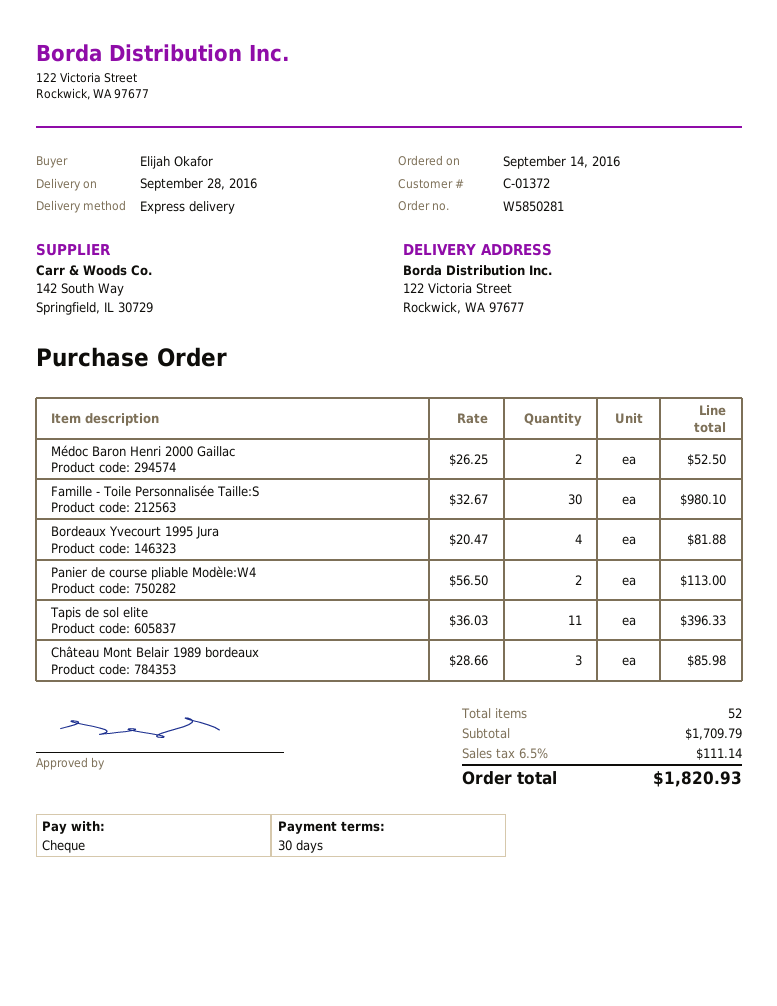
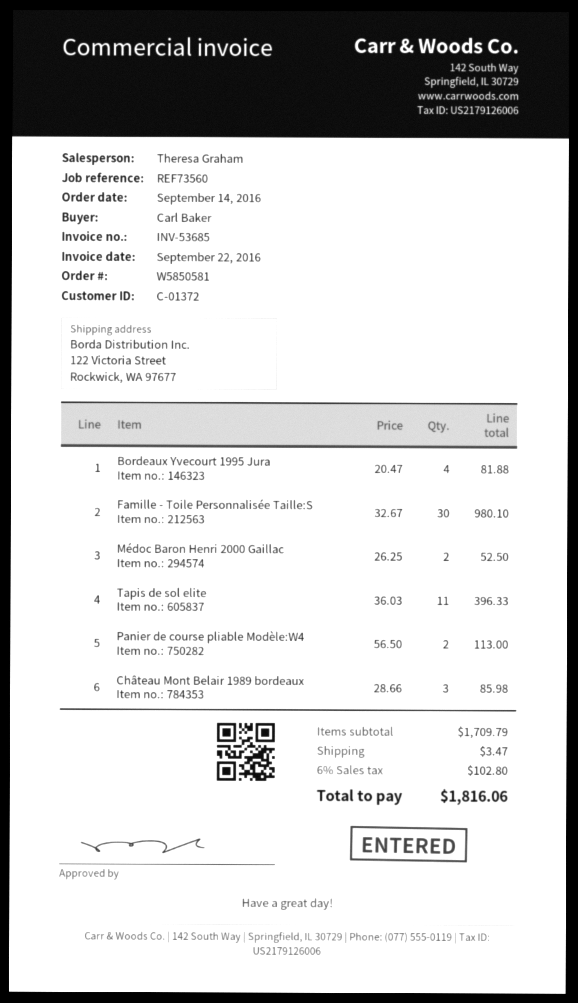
order number: W5850281 -> W5850581
ordered by: Elijah Okafor -> Carl Baker
shipping: none -> 3.47
tax: 6.5% = 111.14 -> 6% = 102.80
total: 1820.93 -> 1816.06

